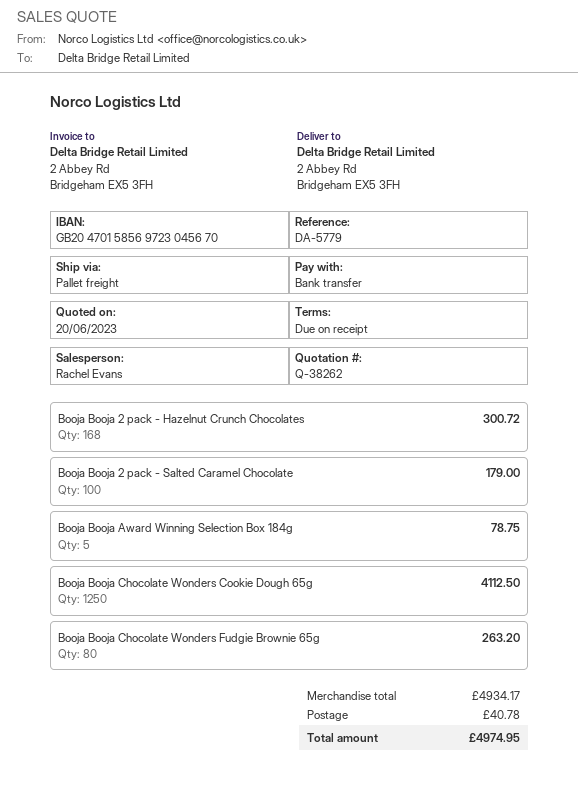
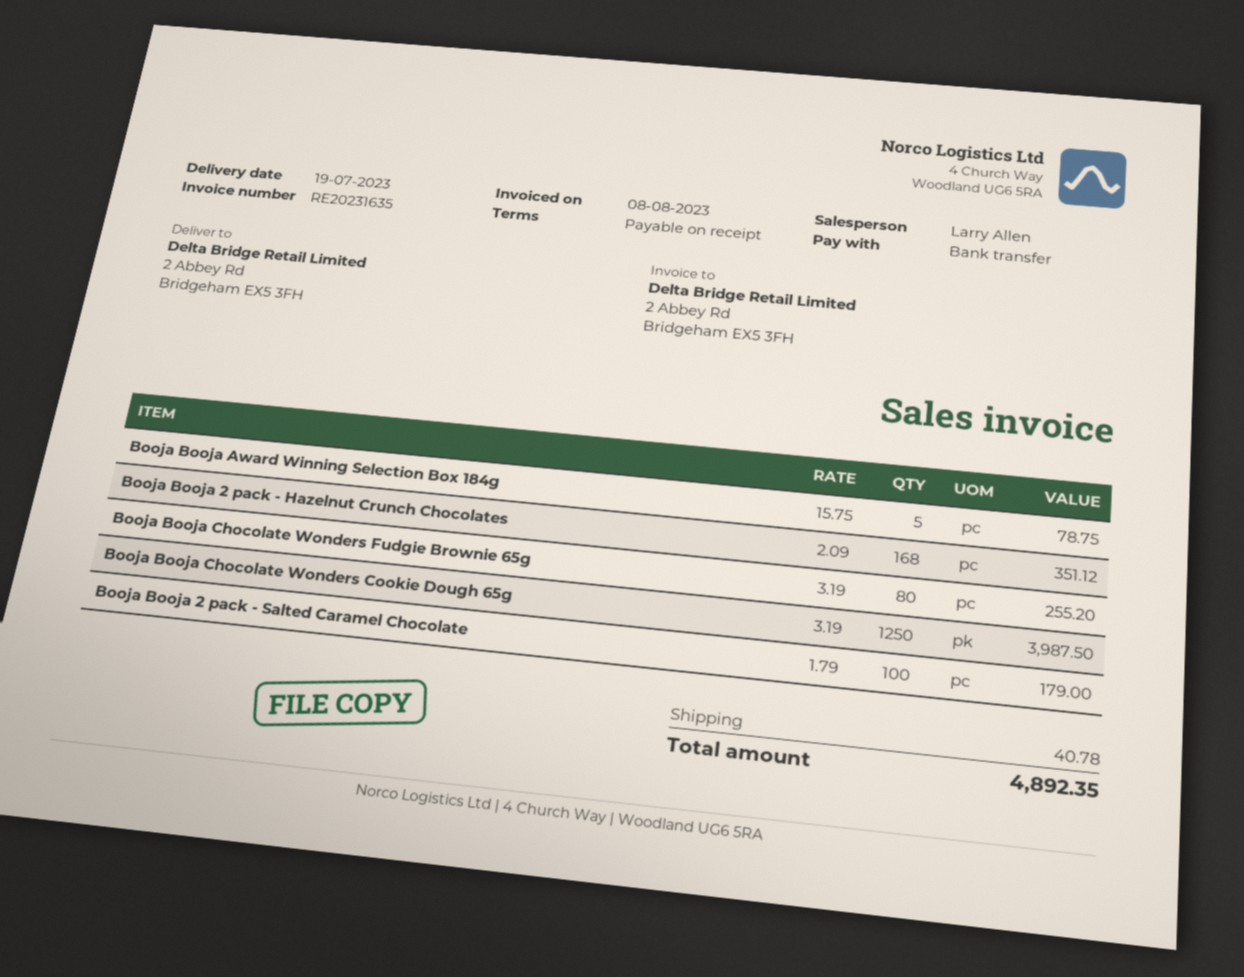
sales rep: Rachel Evans -> Larry Allen
Booja Booja 2 pack - Hazelnut Crunch Chocolates: 168 for 300.72 -> 168 for 351.12
Booja Booja Chocolate Wonders Cookie Dough 65g: 1250 for 4112.50 -> 1250 for 3987.50
Booja Booja Chocolate Wonders Fudgie Brownie 65g: 80 for 263.20 -> 80 for 255.20
total: 4974.95 -> 4892.35

